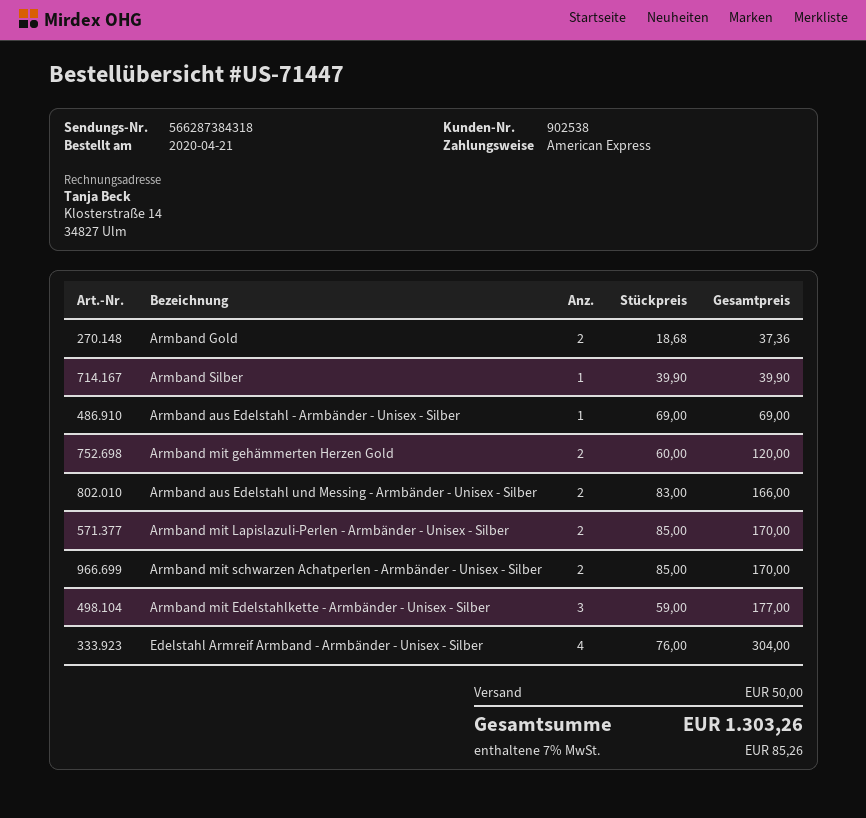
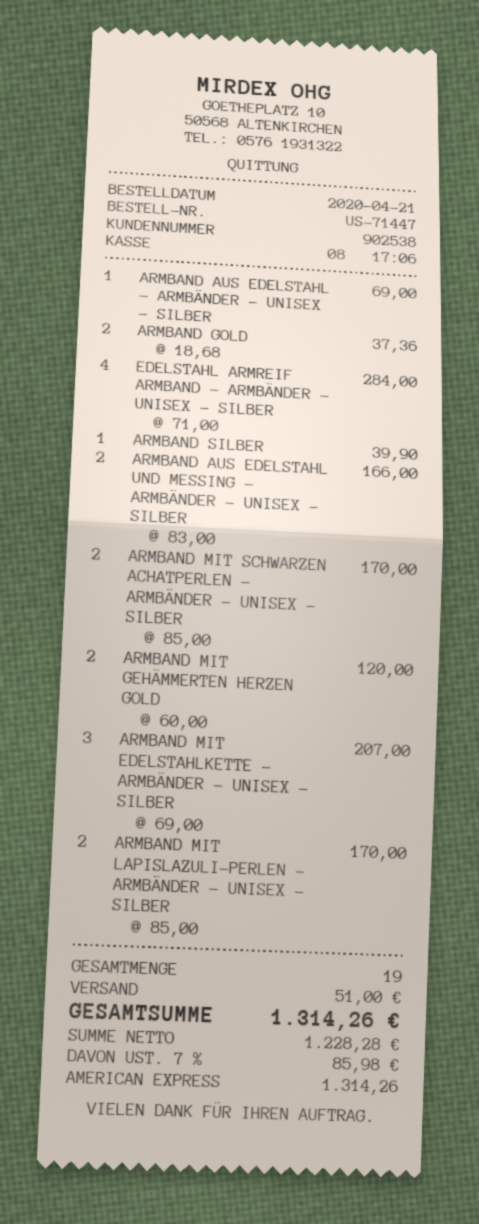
Armband mit Edelstahlkette - Armbänder - Unisex - Silber: 3 x 59.00 = 177.00 -> 3 x 69.00 = 207.00
Edelstahl Armreif Armband - Armbänder - Unisex - Silber: 4 x 76.00 = 304.00 -> 4 x 71.00 = 284.00
shipping: 50.00 -> 51.00
tax: 7% = 85.26 -> 7% = 85.98
total: 1303.26 -> 1314.26

